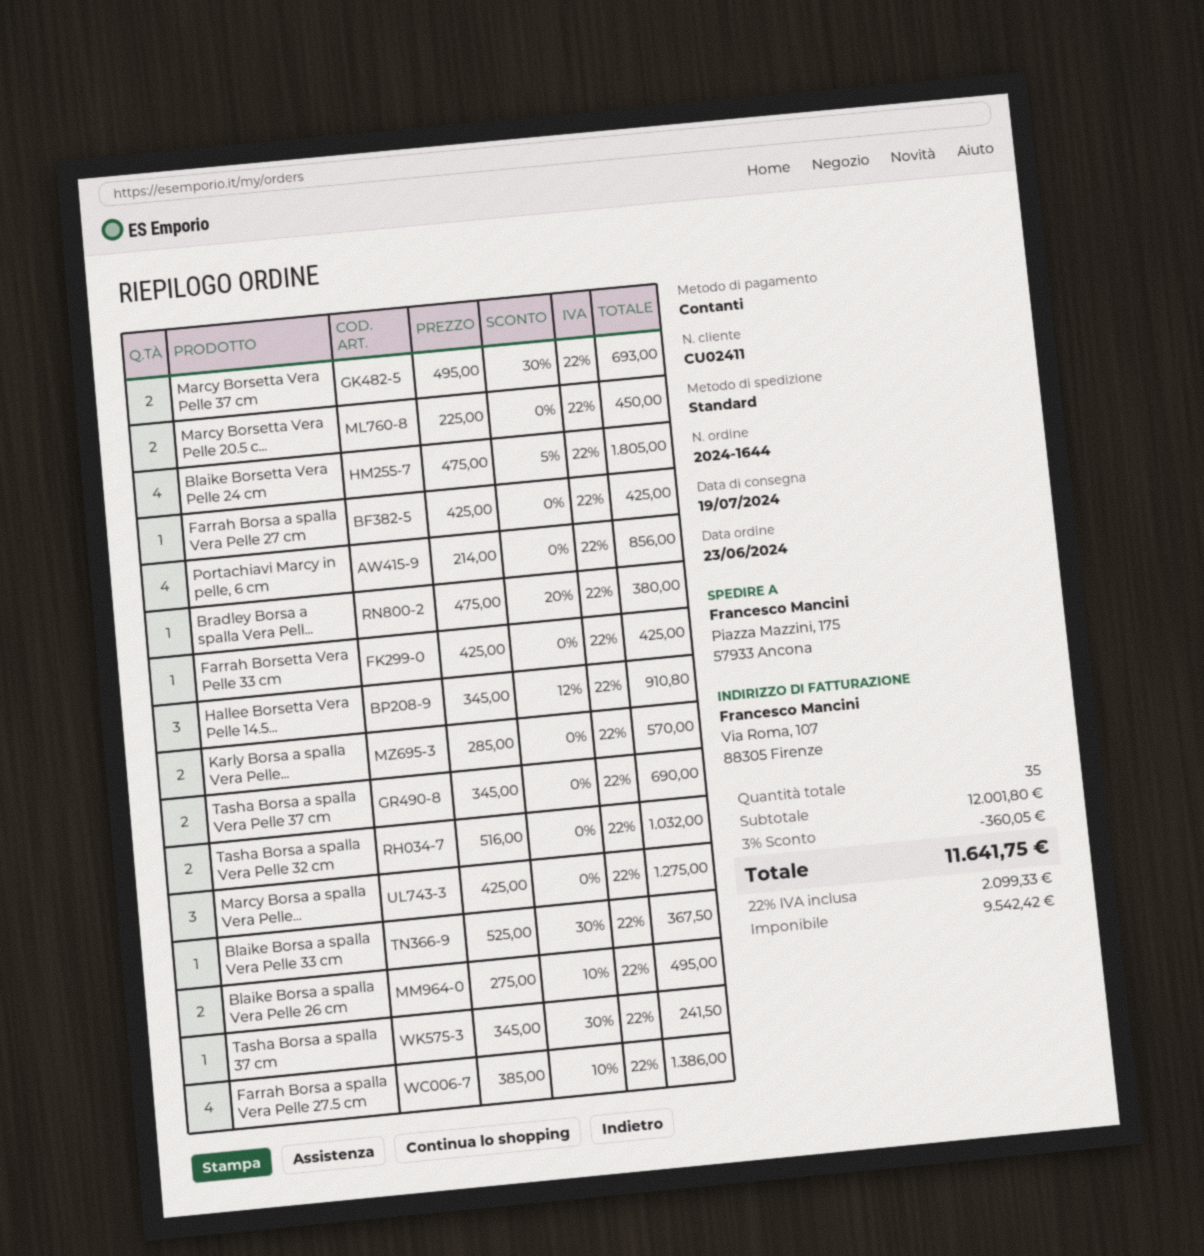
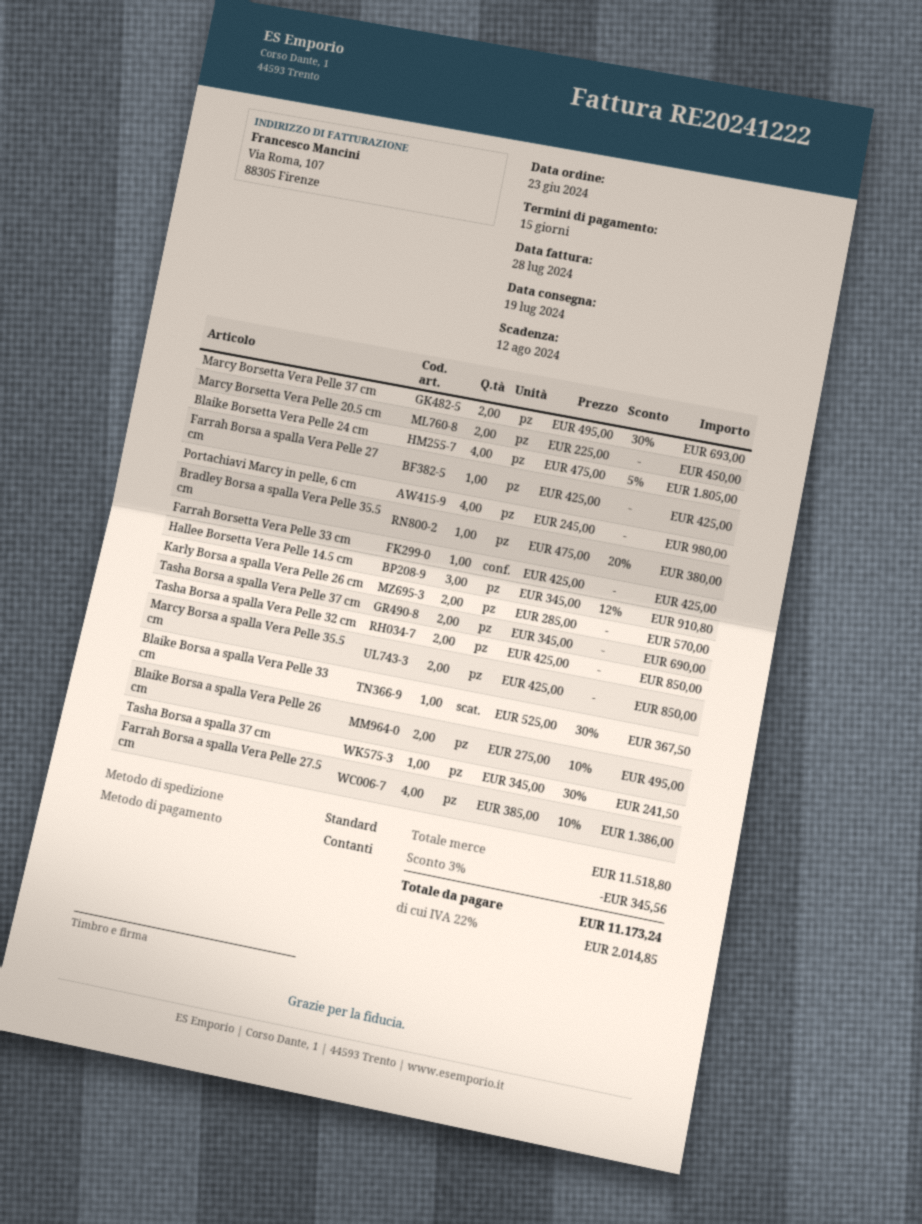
Portachiavi Marcy in pelle, 6 cm: 4 x 214.00 = 856.00 -> 4 x 245.00 = 980.00
Tasha Borsa a spalla Vera Pelle 32 cm: 2 x 516.00 = 1032.00 -> 2 x 425.00 = 850.00
Marcy Borsa a spalla Vera Pelle...: 3 x 425.00 = 1275.00 -> 2 x 425.00 = 850.00
subtotal: 12001.80 -> 11518.80
discount: 3% = 360.05 -> 3% = 345.56
tax: 22% = 2099.33 -> 22% = 2014.85
total: 11641.75 -> 11173.24

